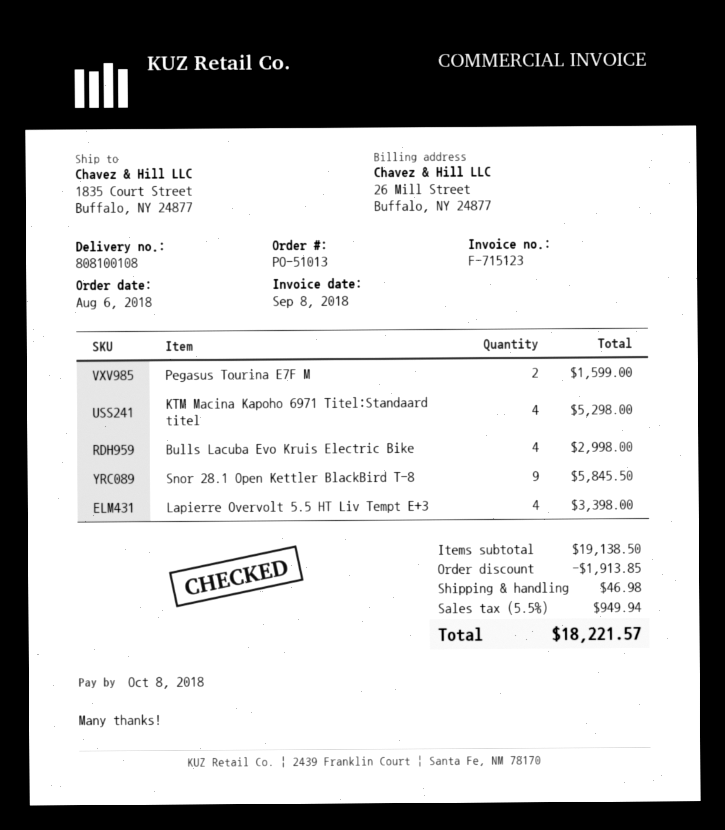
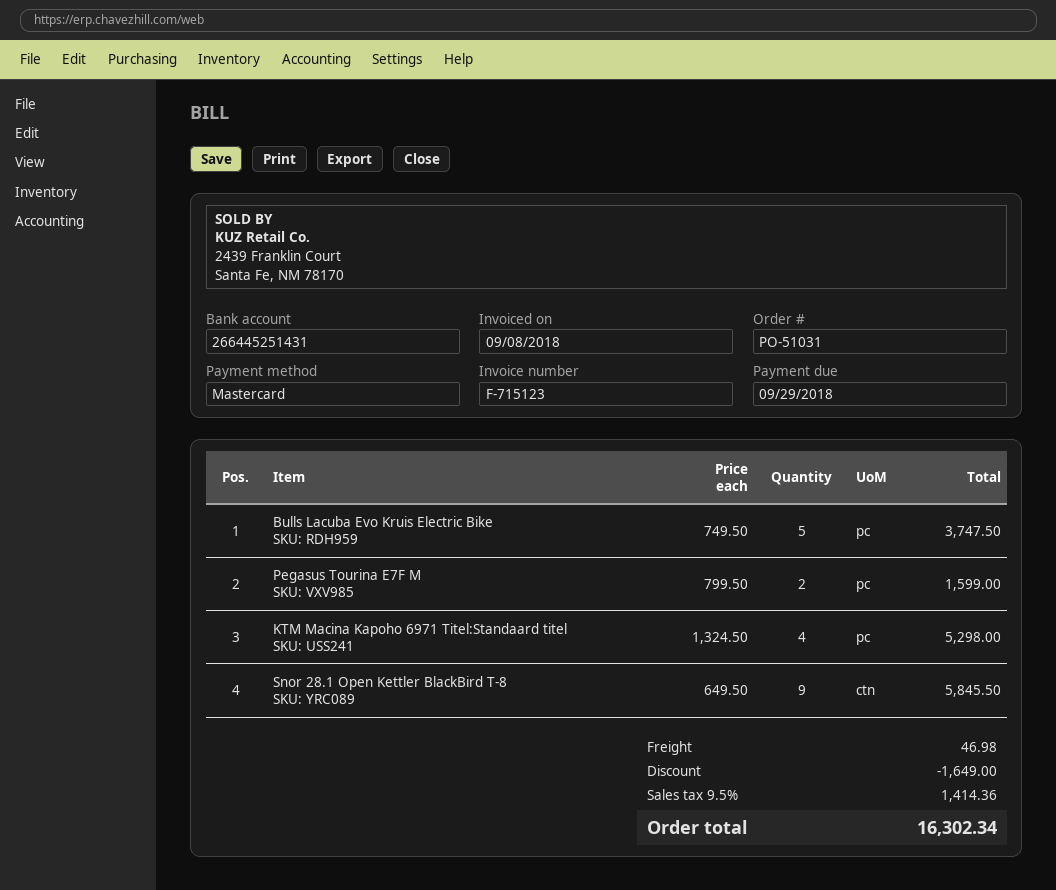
order number: PO-51013 -> PO-51031
due date: 2018-10-08 -> 2018-09-29
Bulls Lacuba Evo Kruis Electric Bike: 4 for 2998.00 -> 5 for 3747.50
Lapierre Overvolt 5.5 HT Liv Tempt E+3: 4 for 3398.00 -> none
discount: 1913.85 -> 1649.00
tax: 5.5% = 949.94 -> 9.5% = 1414.36
total: 18221.57 -> 16302.34

